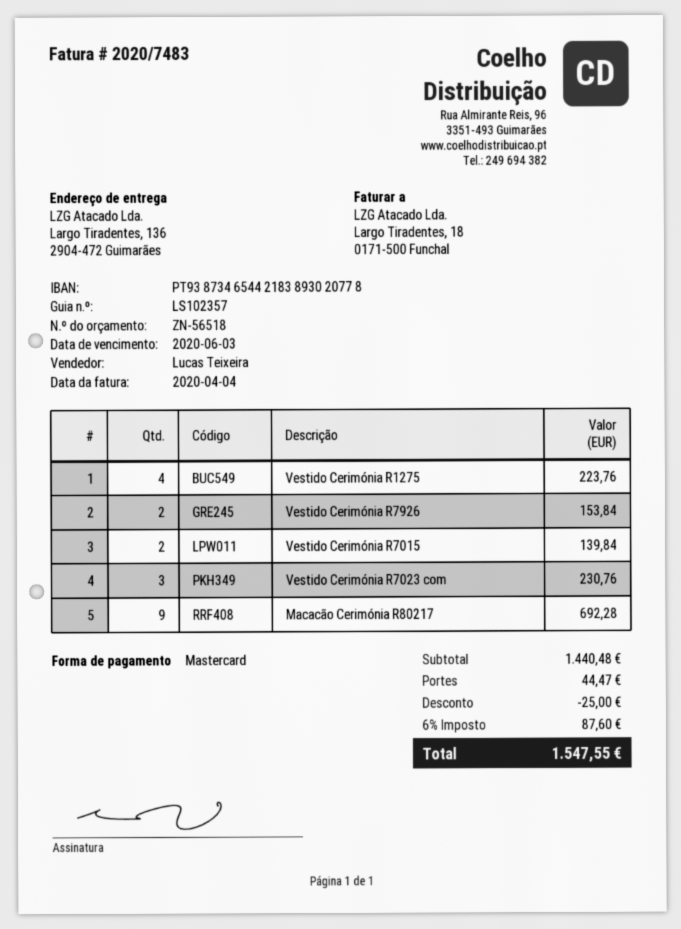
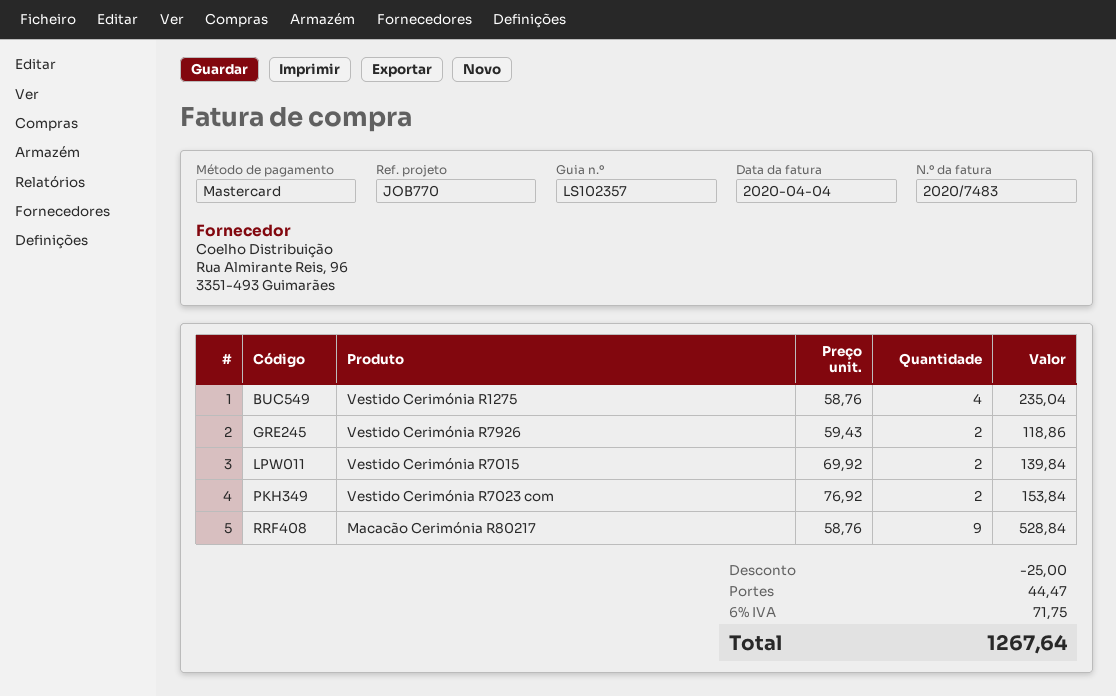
Vestido Cerimónia R1275: 4 for 223.76 -> 4 for 235.04
Vestido Cerimónia R7926: 2 for 153.84 -> 2 for 118.86
Vestido Cerimónia R7023 com: 3 for 230.76 -> 2 for 153.84
Macacão Cerimónia R80217: 9 for 692.28 -> 9 for 528.84
tax: 6% = 87.60 -> 6% = 71.75
total: 1547.55 -> 1267.64

